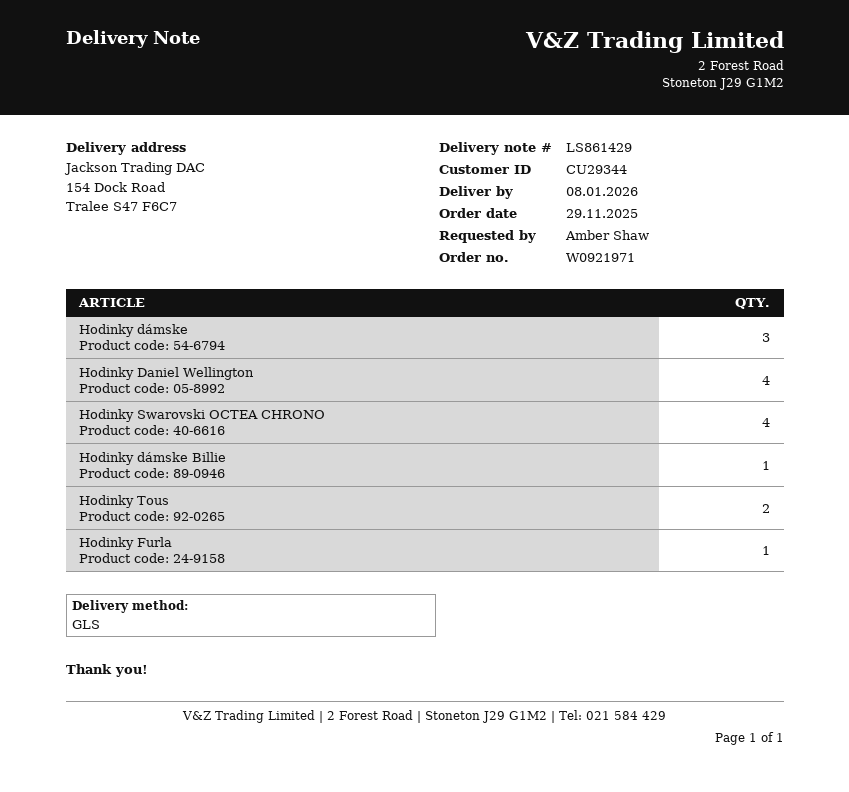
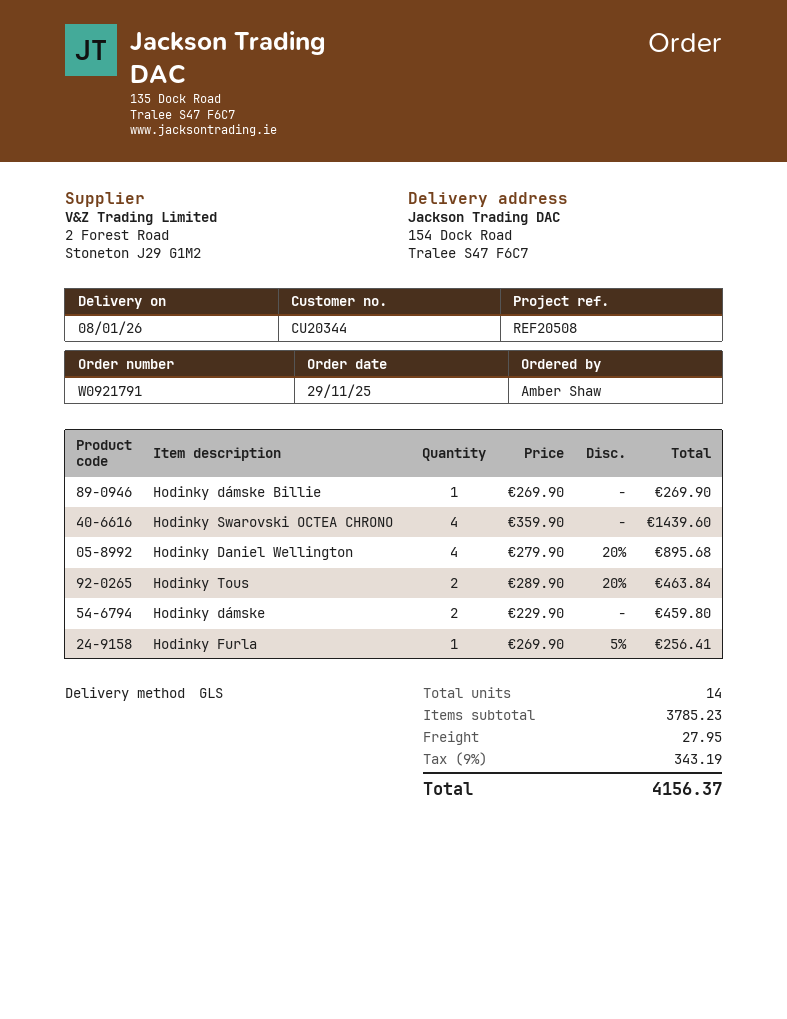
order number: W0921971 -> W0921791
customer number: CU29344 -> CU20344
Hodinky dámske: 3 -> 2

